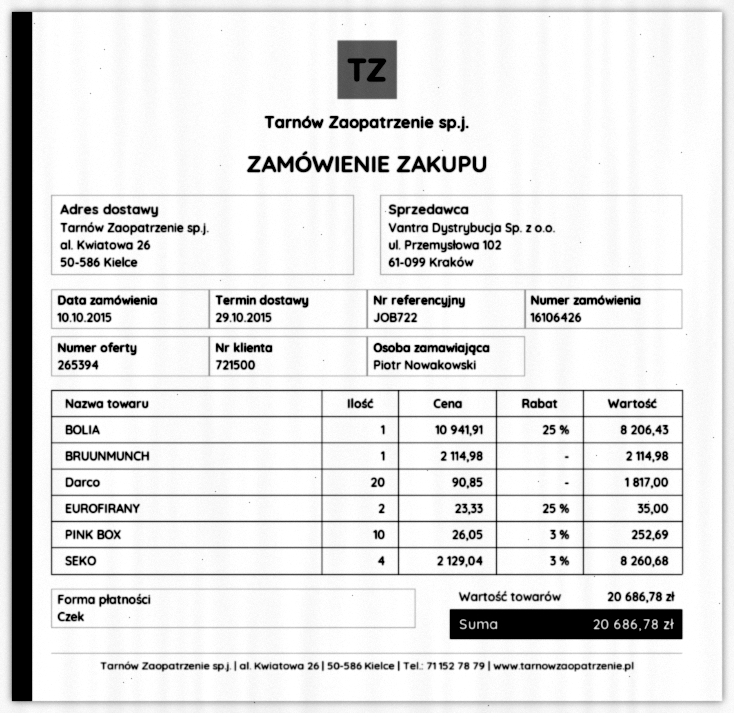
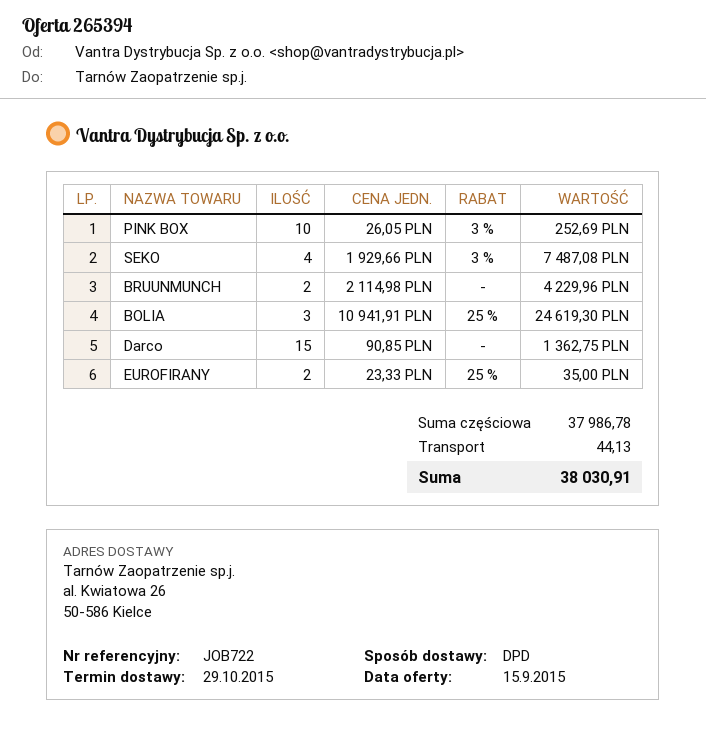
BOLIA: 1 x 10941.91 - 25% = 8206.43 -> 3 x 10941.91 - 25% = 24619.30
BRUUNMUNCH: 1 x 2114.98 = 2114.98 -> 2 x 2114.98 = 4229.96
Darco: 20 x 90.85 = 1817.00 -> 15 x 90.85 = 1362.75
SEKO: 4 x 2129.04 - 3% = 8260.68 -> 4 x 1929.66 - 3% = 7487.08
subtotal: 20686.78 -> 37986.78
shipping: none -> 44.13
total: 20686.78 -> 38030.91

